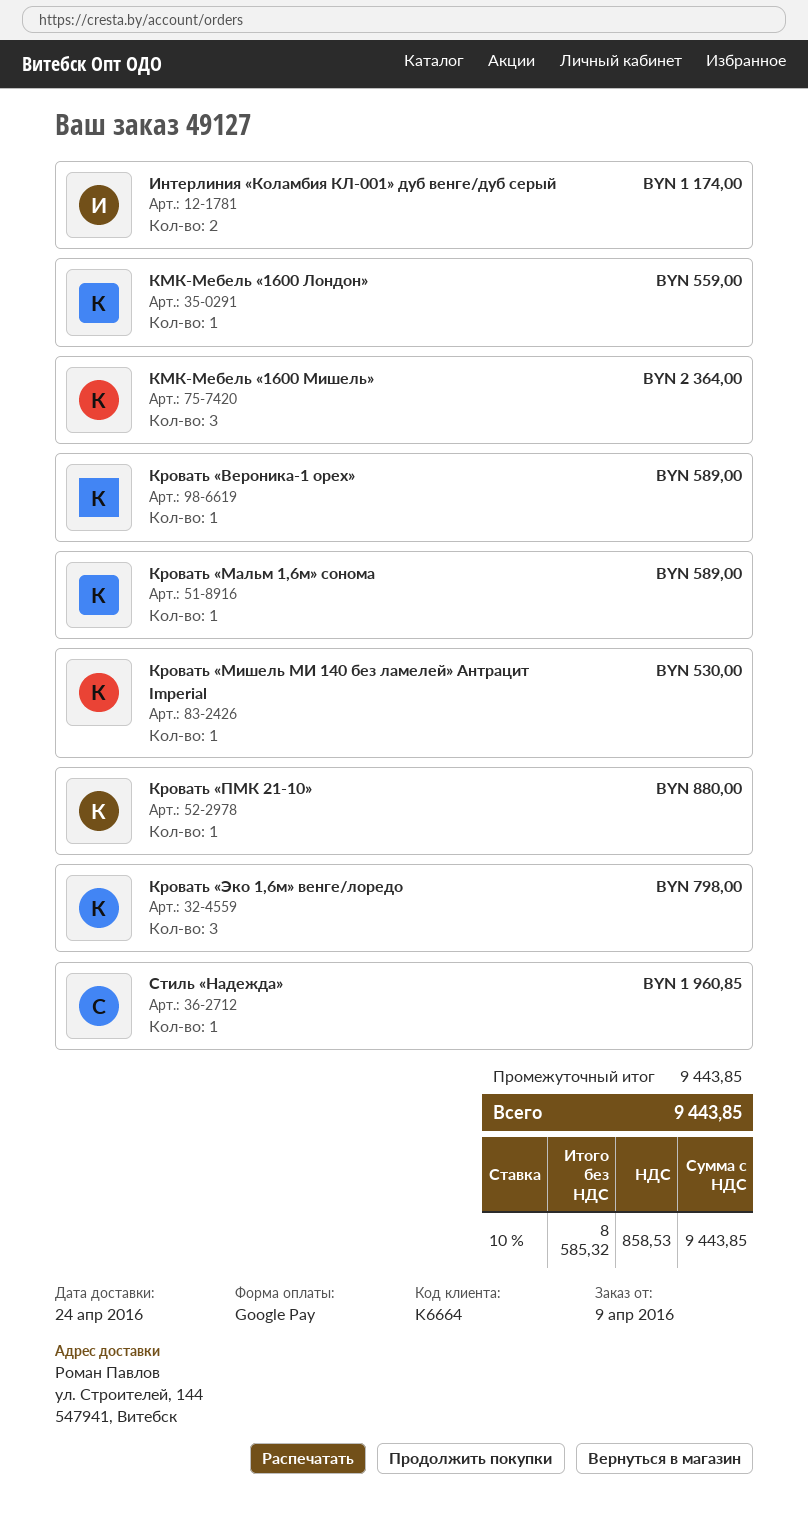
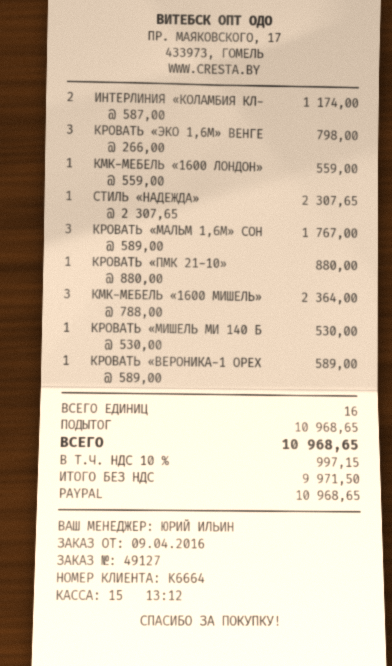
payment method: Google Pay -> PayPal
Кровать «Мальм 1,6м» сонома: 1 for 589.00 -> 3 for 1767.00
Стиль «Надежда»: 1 for 1960.85 -> 1 for 2307.65
subtotal: 9443.85 -> 10968.65
net: 8585.32 -> 9971.50
tax: 10% = 858.53 -> 10% = 997.15
total: 9443.85 -> 10968.65

